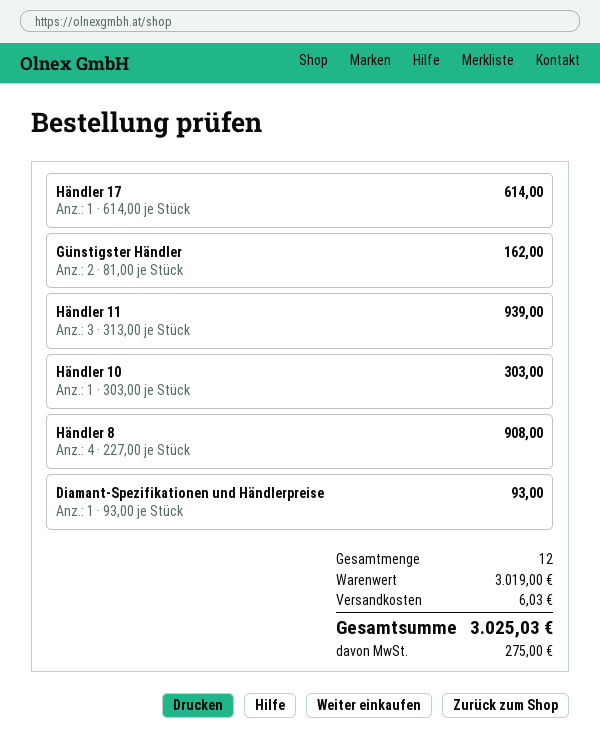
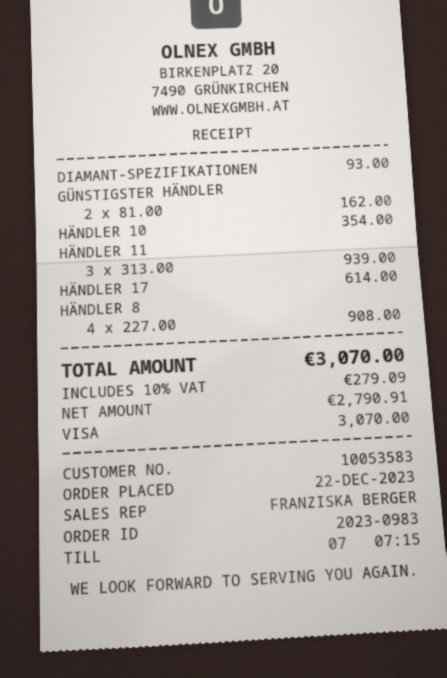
Händler 10: 1 x 303.00 = 303.00 -> 1 x 354.00 = 354.00
shipping: 6.03 -> none
tax: 275.00 -> 279.09
total: 3025.03 -> 3070.00

